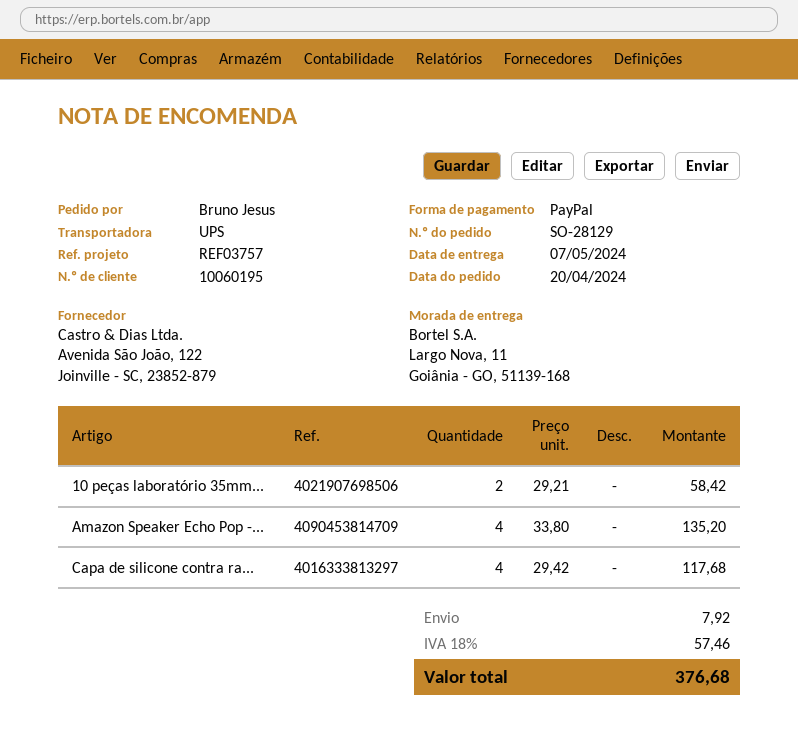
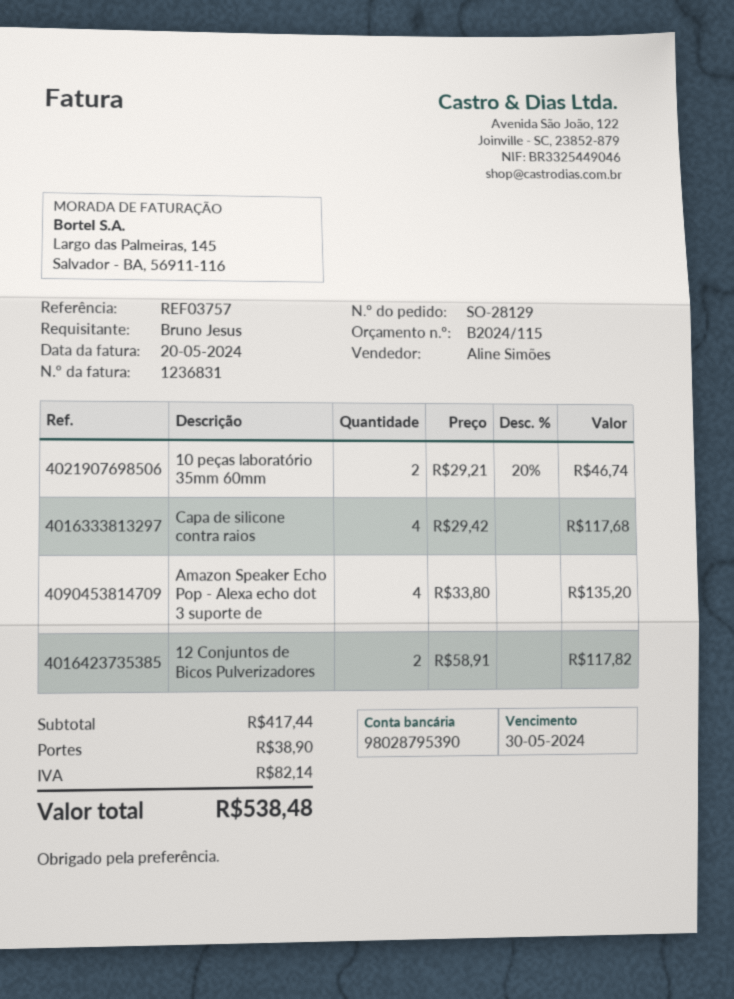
10 peças laboratório 35mm...: 2 x 29.21 = 58.42 -> 2 x 29.21 - 20% = 46.74
12 Conjuntos de Bicos Pulverizadores: none -> 2 x 58.91 = 117.82
shipping: 7.92 -> 38.90
tax: 57.46 -> 82.14
total: 376.68 -> 538.48

